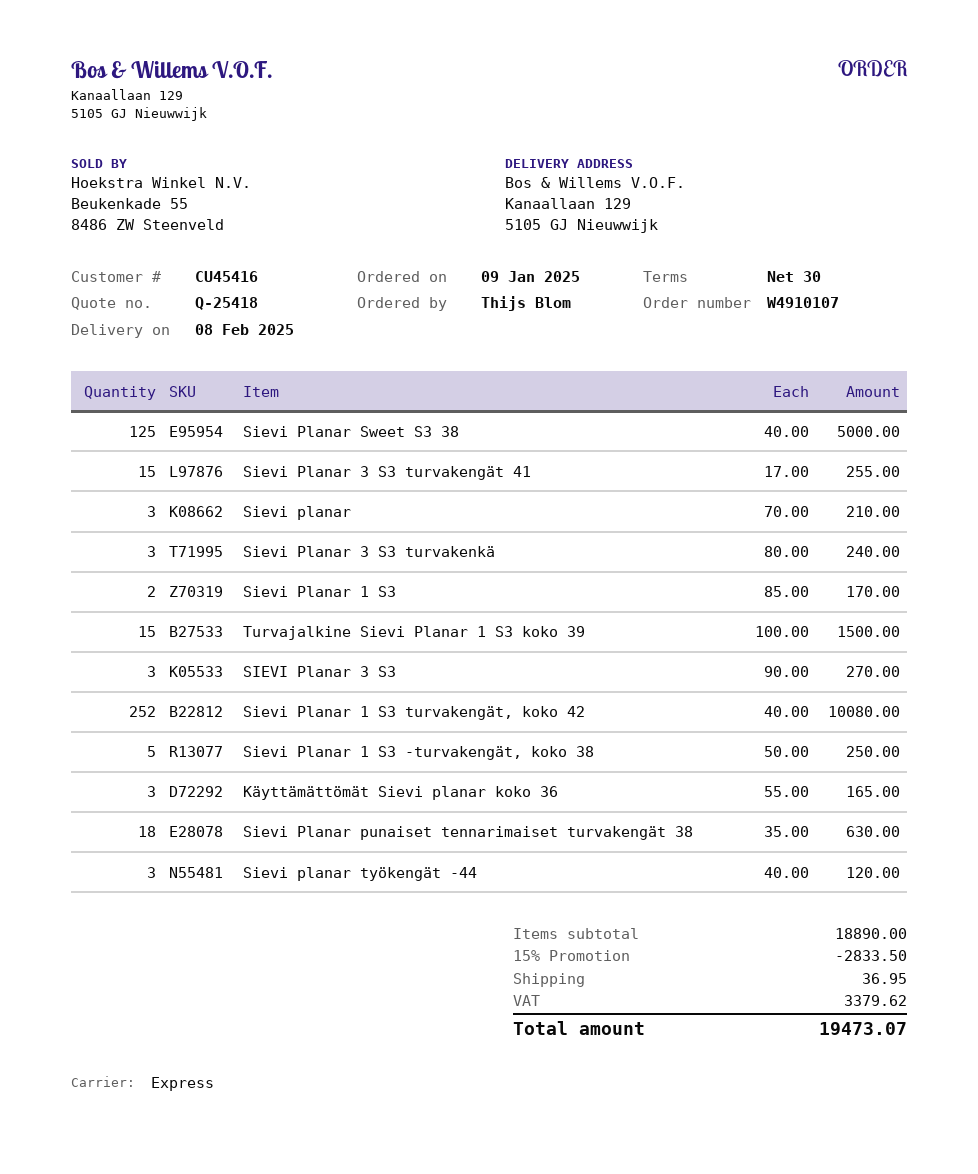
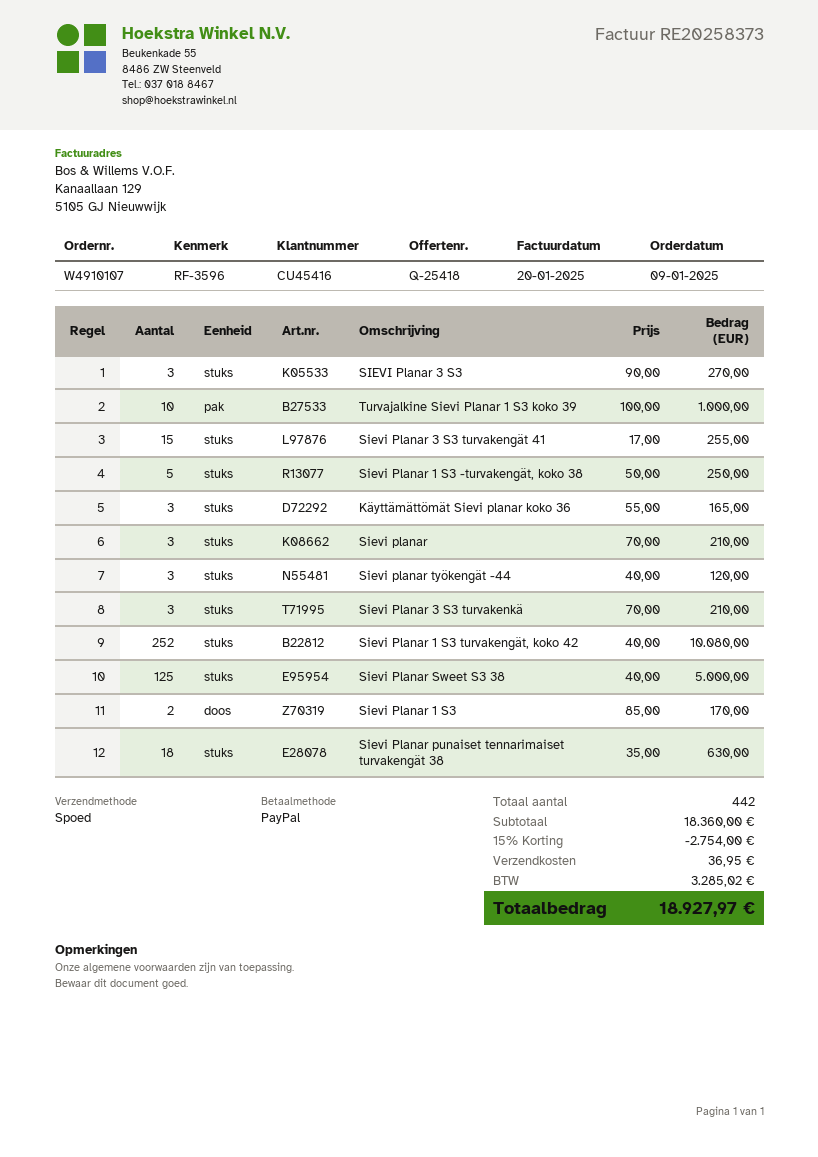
Sievi Planar 3 S3 turvakenkä: 3 x 80.00 = 240.00 -> 3 x 70.00 = 210.00
Turvajalkine Sievi Planar 1 S3 koko 39: 15 x 100.00 = 1500.00 -> 10 x 100.00 = 1000.00
subtotal: 18890.00 -> 18360.00
discount: 15% = 2833.50 -> 15% = 2754.00
tax: 3379.62 -> 3285.02
total: 19473.07 -> 18927.97

